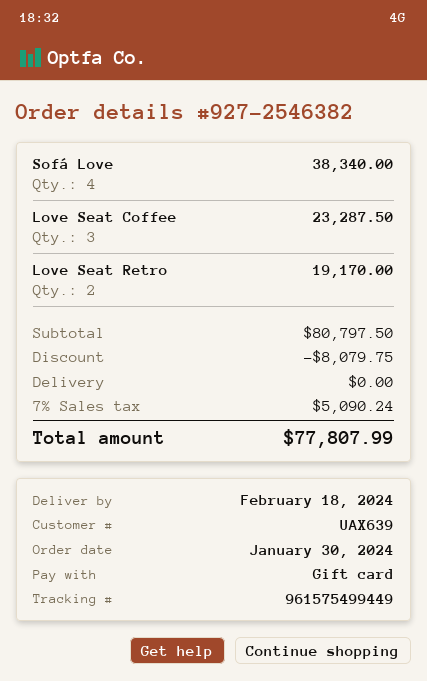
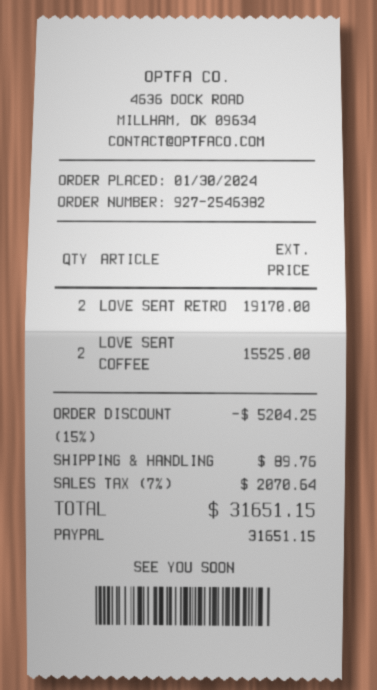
payment method: gift card -> PayPal
Sofá Love: 4 for 38340.00 -> none
Love Seat Coffee: 3 for 23287.50 -> 2 for 15525.00
discount: 8079.75 -> 5204.25
shipping: 0.00 -> 89.76
tax: 7% = 5090.24 -> 7% = 2070.64
total: 77807.99 -> 31651.15

